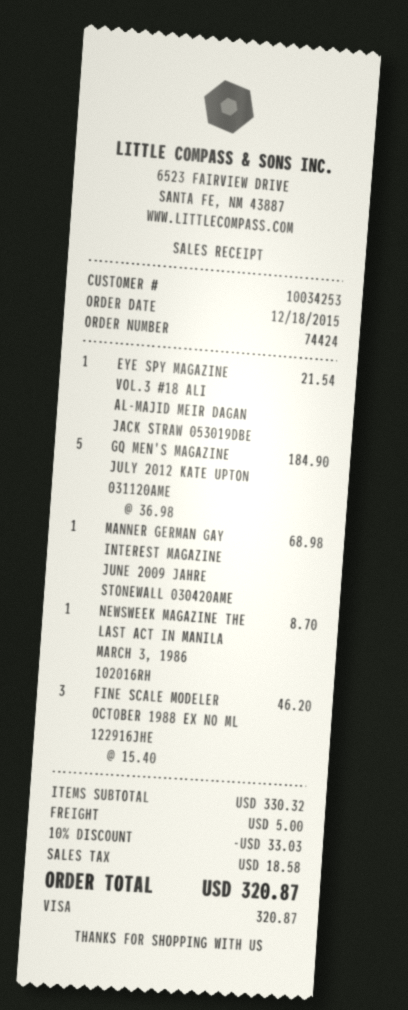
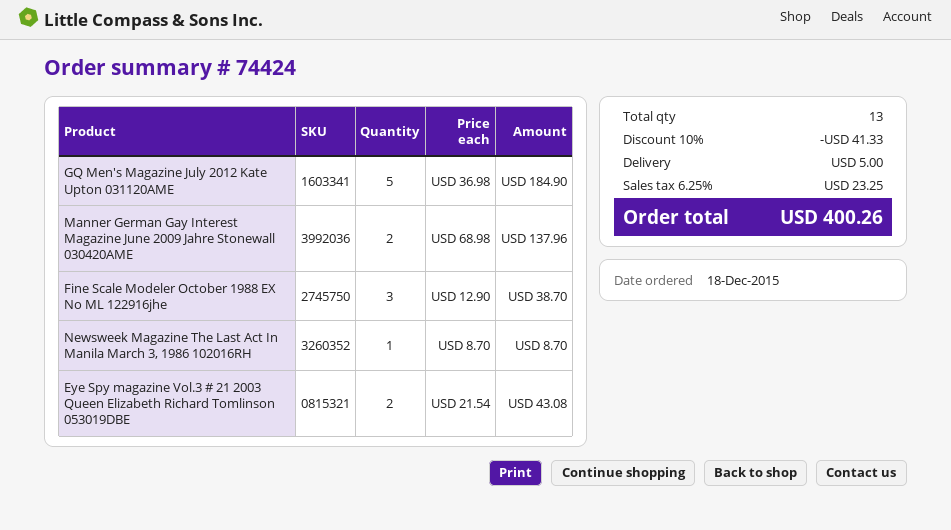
EYE SPY MAGAZINE VOL.3 #18 ALI AL-MAJID MEIR DAGAN JACK STRAW 053019DBE: 1 x 21.54 = 21.54 -> none
MANNER GERMAN GAY INTEREST MAGAZINE JUNE 2009 JAHRE STONEWALL 030420AME: 1 x 68.98 = 68.98 -> 2 x 68.98 = 137.96
FINE SCALE MODELER OCTOBER 1988 EX NO ML 122916JHE: 3 x 15.40 = 46.20 -> 3 x 12.90 = 38.70
Eye Spy magazine Vol.3 # 21 2003 Queen Elizabeth Richard Tomlinson 053019DBE: none -> 2 x 21.54 = 43.08
discount: 10% = 33.03 -> 10% = 41.33
tax: 18.58 -> 23.25
total: 320.87 -> 400.26

